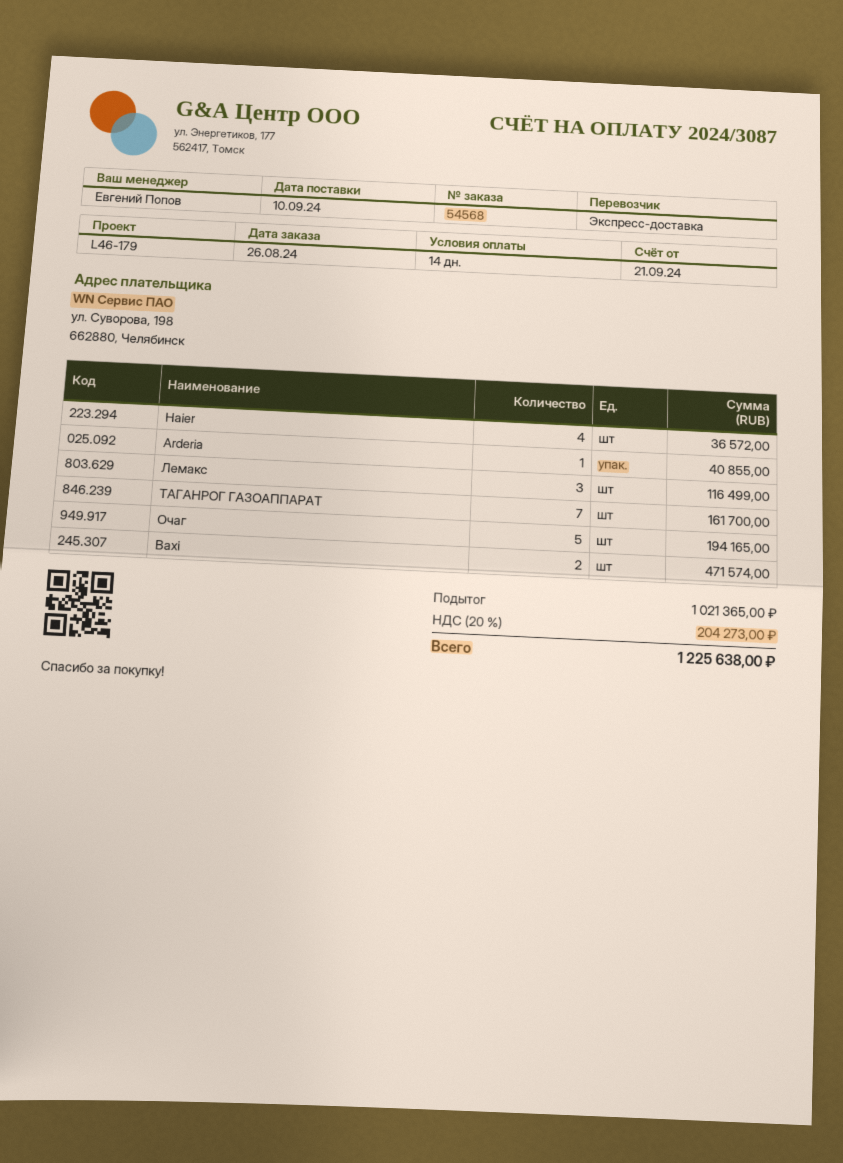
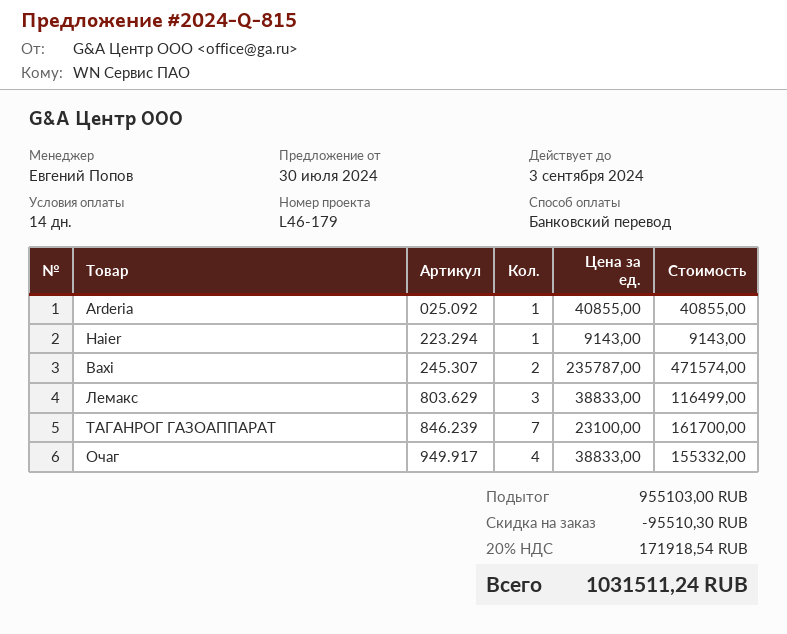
Haier: 4 for 36572.00 -> 1 for 9143.00
Очаг: 5 for 194165.00 -> 4 for 155332.00
subtotal: 1021365.00 -> 955103.00
discount: none -> 95510.30
tax: 20% = 204273.00 -> 20% = 171918.54
total: 1225638.00 -> 1031511.24

